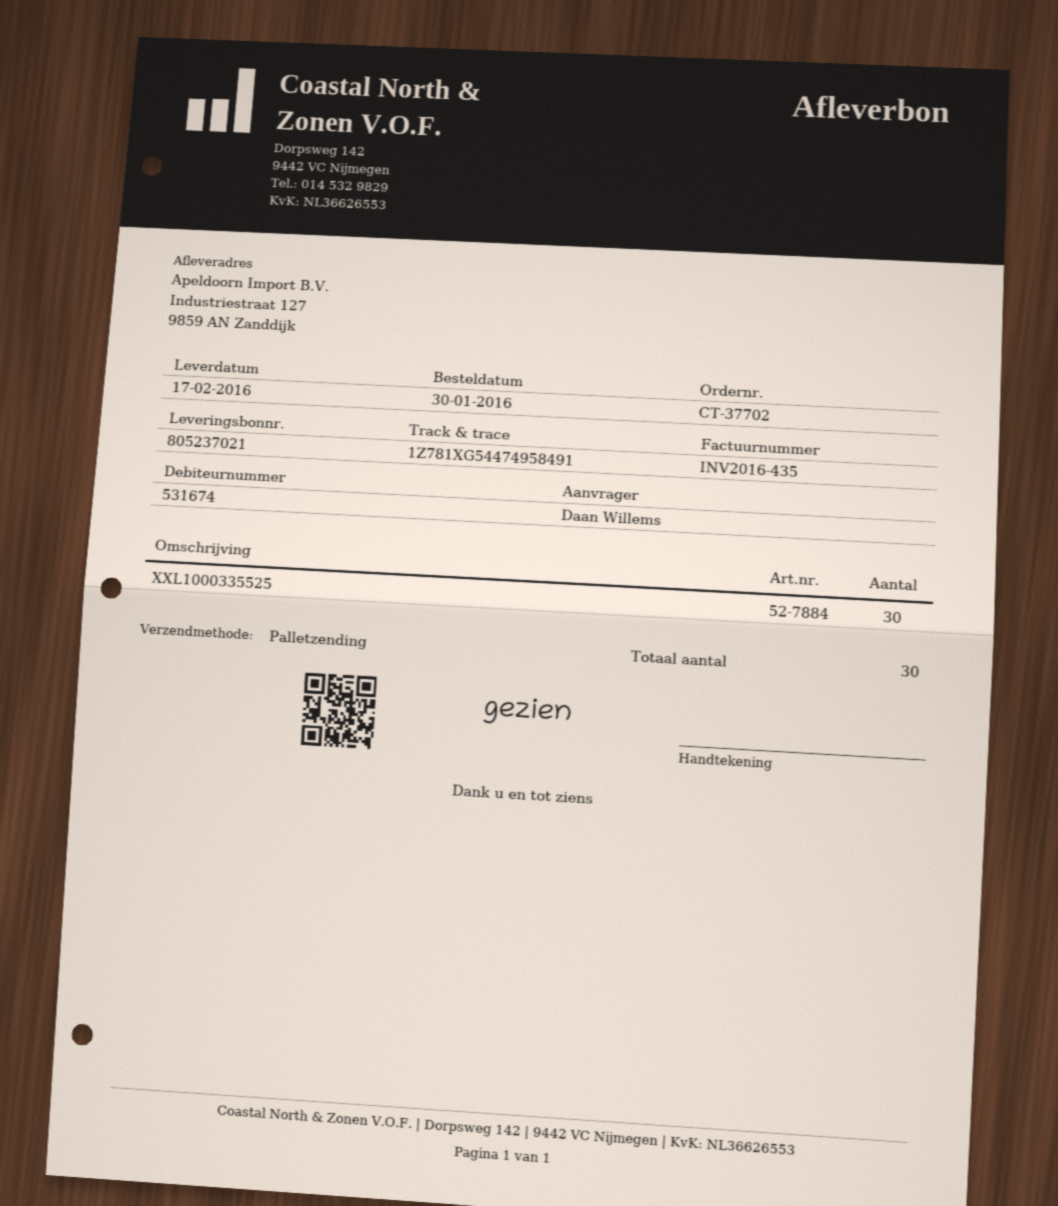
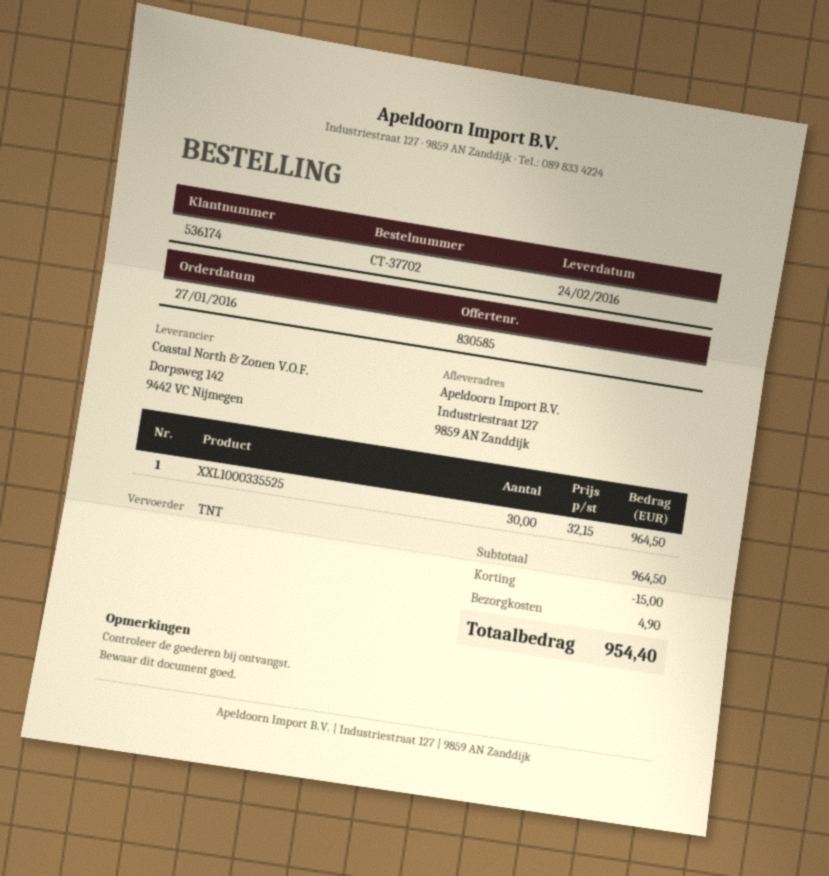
order date: 2016-01-30 -> 2016-01-27
delivery date: 2016-02-17 -> 2016-02-24
customer number: 531674 -> 536174
shipping method: pallet freight -> TNT

